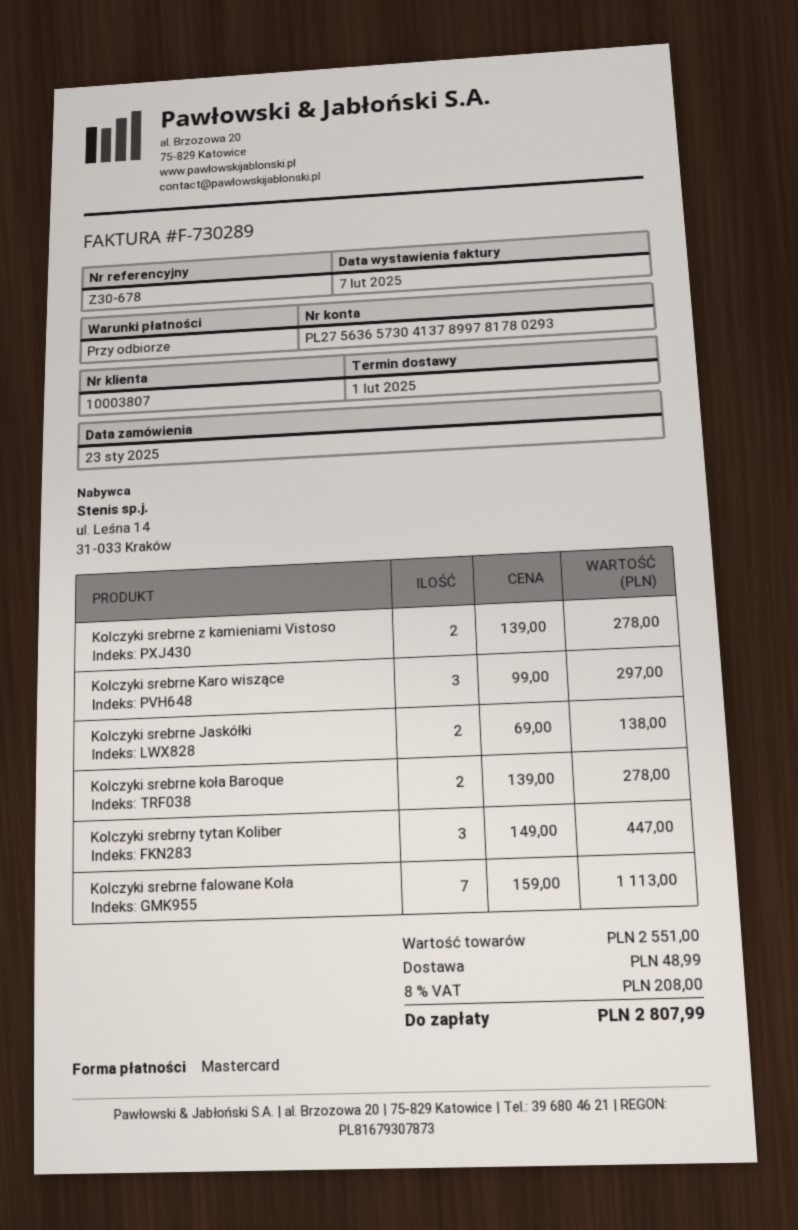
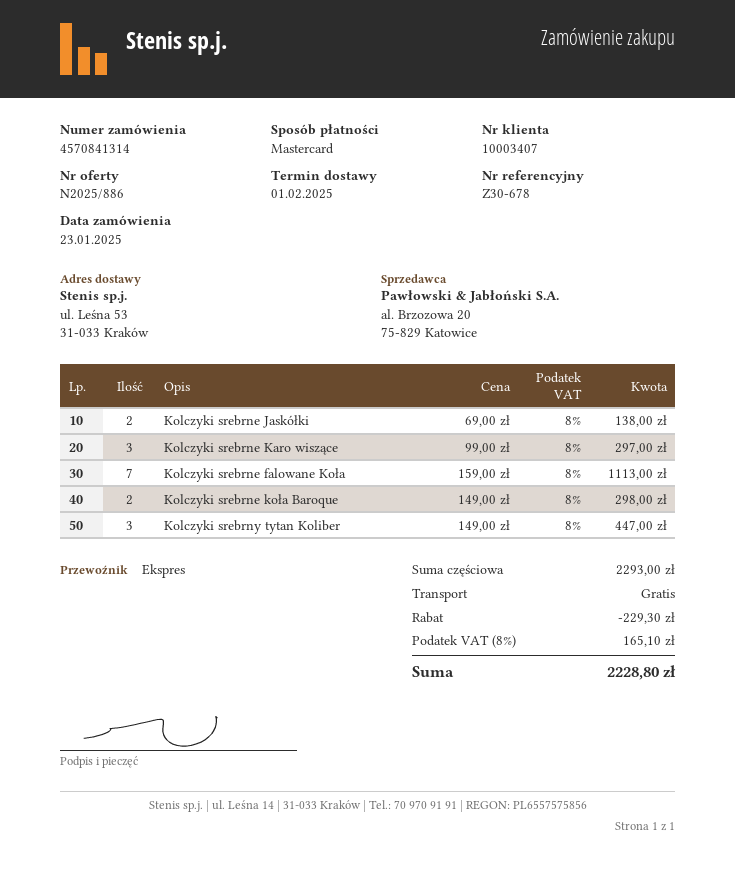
customer number: 10003807 -> 10003407
Kolczyki srebrne z kamieniami Vistoso: 2 x 139.00 = 278.00 -> none
Kolczyki srebrne koła Baroque: 2 x 139.00 = 278.00 -> 2 x 149.00 = 298.00
subtotal: 2551.00 -> 2293.00
discount: none -> 229.30
shipping: 48.99 -> 0.00
tax: 8% = 208.00 -> 8% = 165.10
total: 2807.99 -> 2228.80

